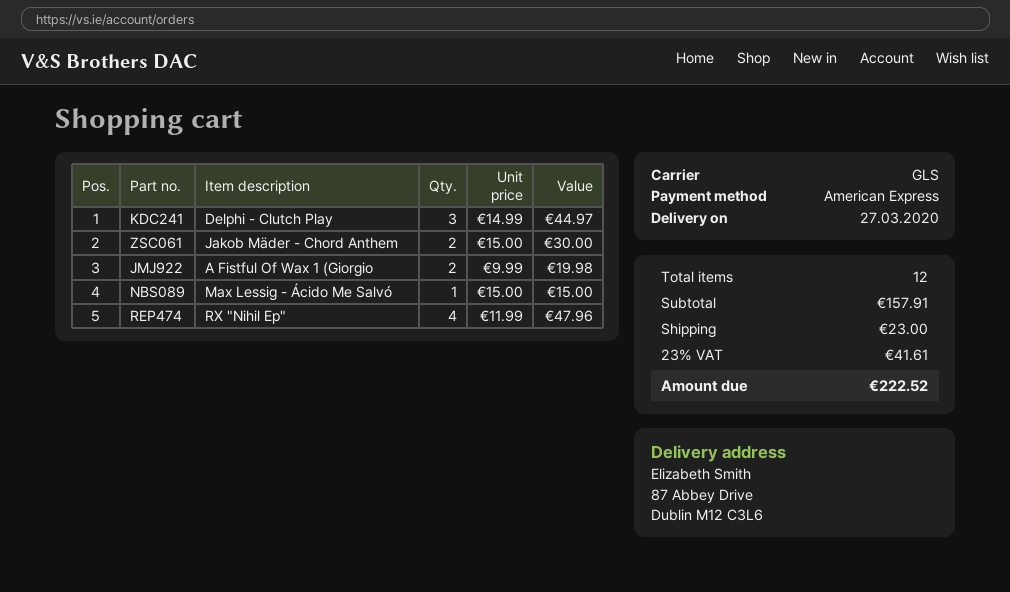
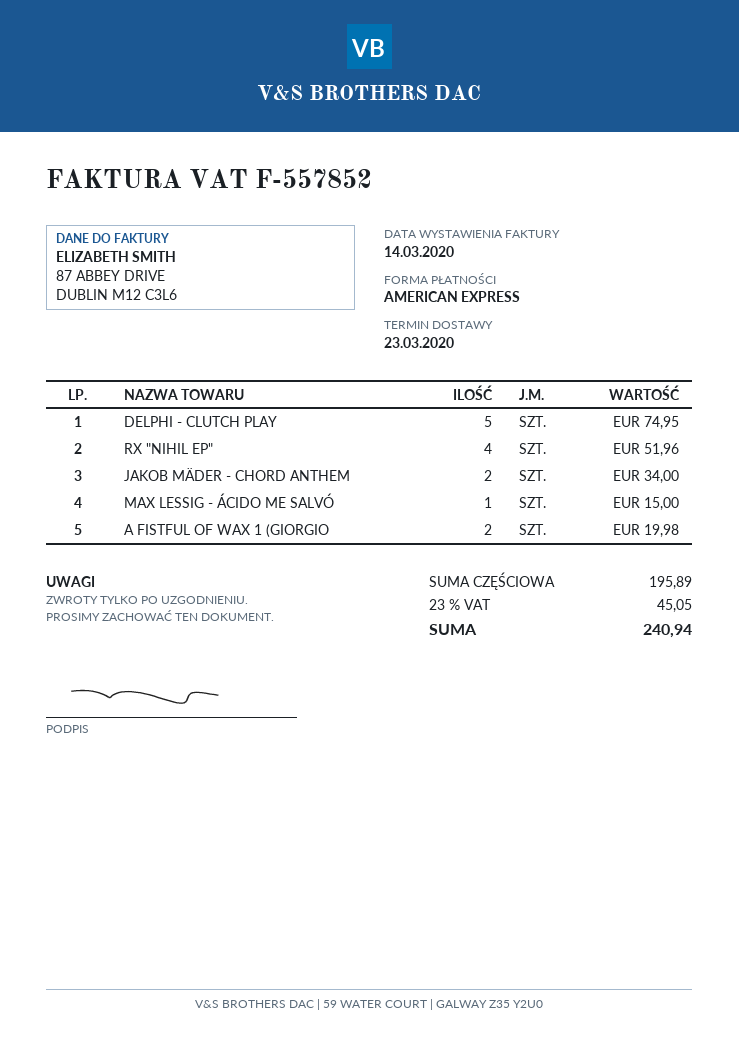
delivery date: 2020-03-27 -> 2020-03-23
Delphi - Clutch Play: 3 for 44.97 -> 5 for 74.95
Jakob Mäder - Chord Anthem: 2 for 30.00 -> 2 for 34.00
RX "Nihil Ep": 4 for 47.96 -> 4 for 51.96
subtotal: 157.91 -> 195.89
shipping: 23.00 -> none
tax: 23% = 41.61 -> 23% = 45.05
total: 222.52 -> 240.94

